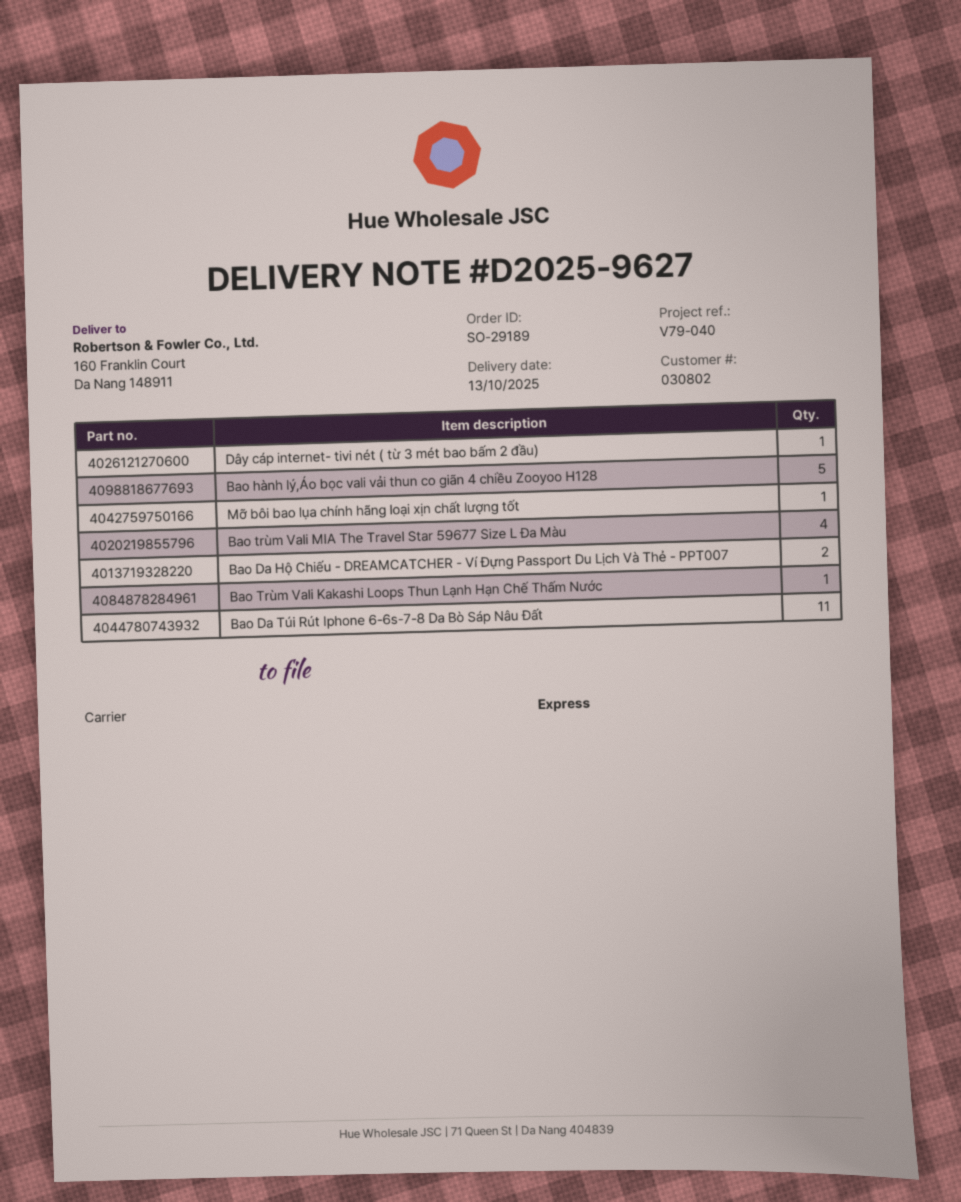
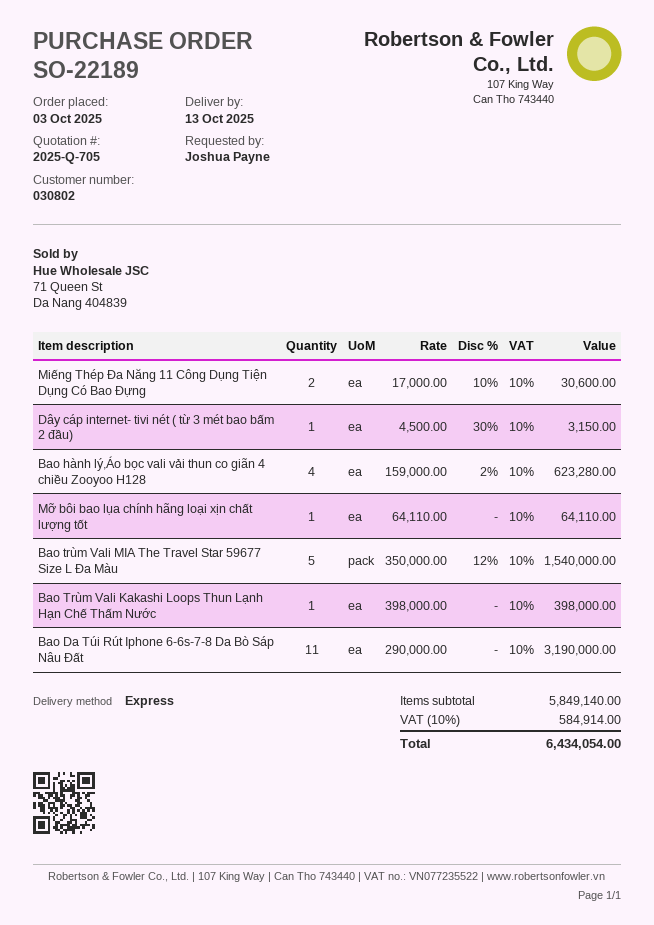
order number: SO-29189 -> SO-22189
Bao hành lý,Áo bọc vali vải thun co giãn 4 chiều Zooyoo H128: 5 -> 4
Bao trùm Vali MIA The Travel Star 59677 Size L Ða Màu: 4 -> 5
Bao Da Hộ Chiếu - DREAMCATCHER - Ví Đựng Passport Du Lịch Và Thẻ - PPT007: 2 -> none
Miếng Thép Đa Năng 11 Công Dụng Tiện Dụng Có Bao Đựng: none -> 2

